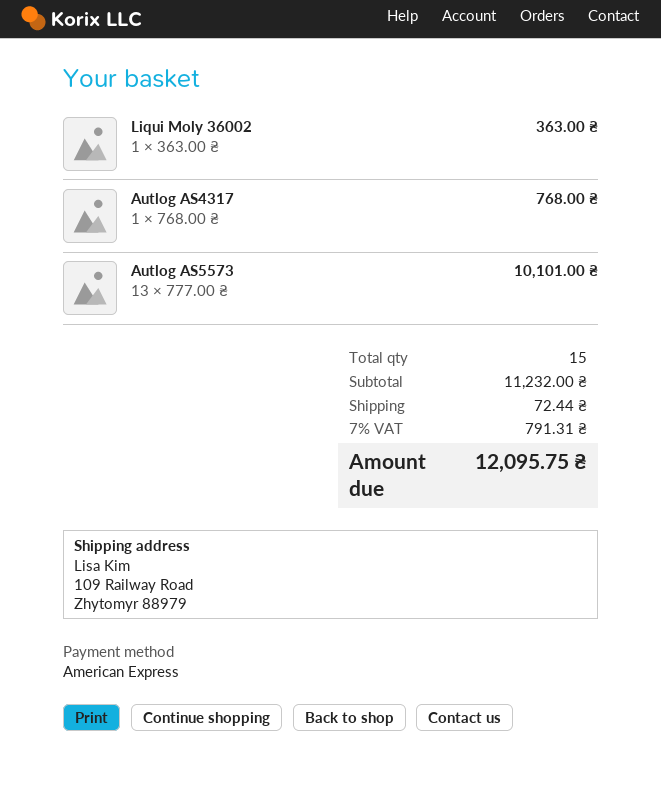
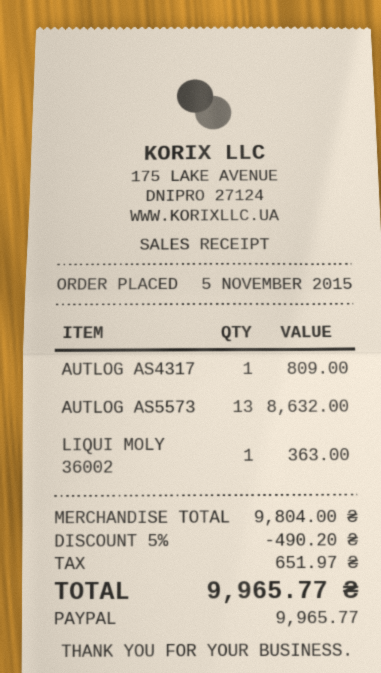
payment method: American Express -> PayPal
Autlog AS4317: 1 for 768.00 -> 1 for 809.00
Autlog AS5573: 13 for 10101.00 -> 13 for 8632.00
subtotal: 11232.00 -> 9804.00
discount: none -> 5% = 490.20
shipping: 72.44 -> none
tax: 791.31 -> 651.97
total: 12095.75 -> 9965.77

